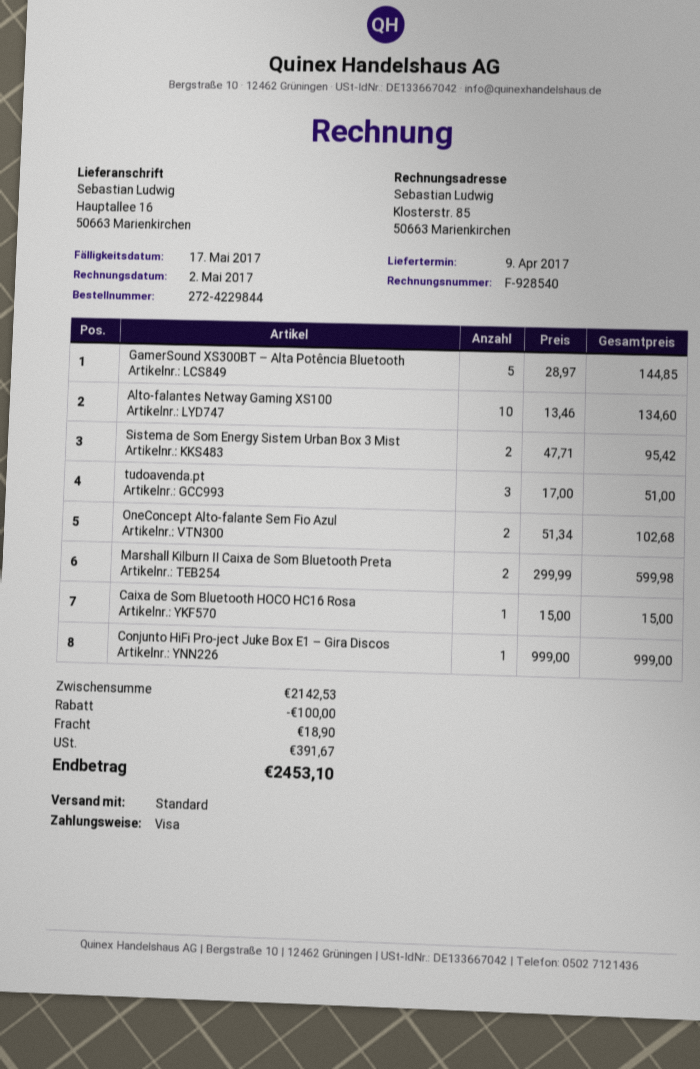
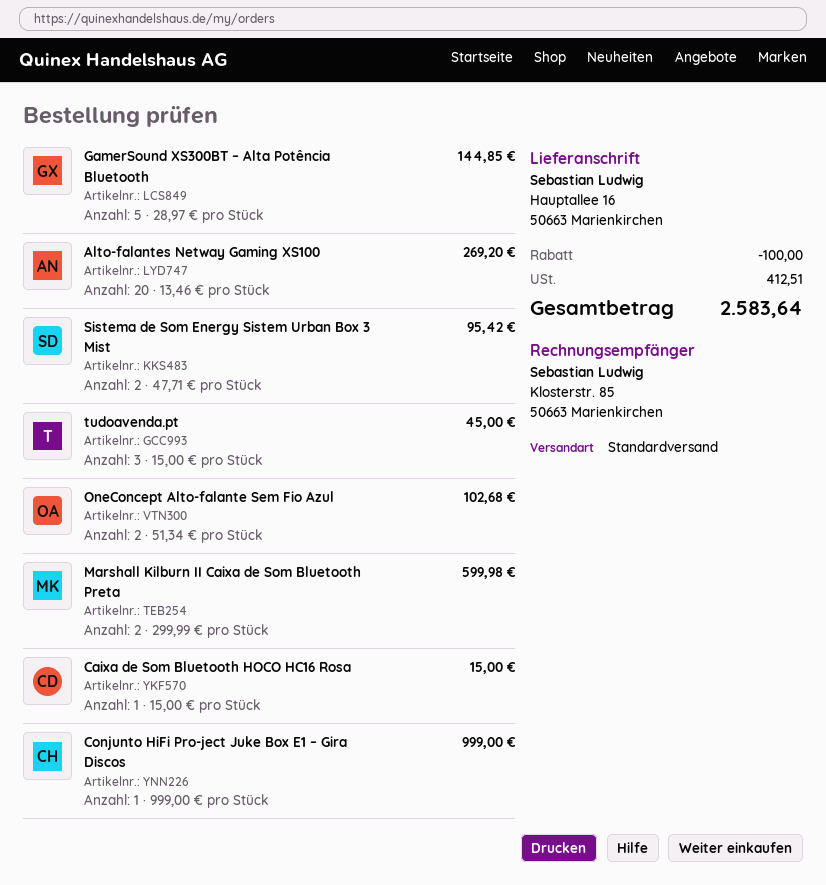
Alto-falantes Netway Gaming XS100: 10 x 13.46 = 134.60 -> 20 x 13.46 = 269.20
tudoavenda.pt: 3 x 17.00 = 51.00 -> 3 x 15.00 = 45.00
shipping: 18.90 -> none
tax: 391.67 -> 412.51
total: 2453.10 -> 2583.64

